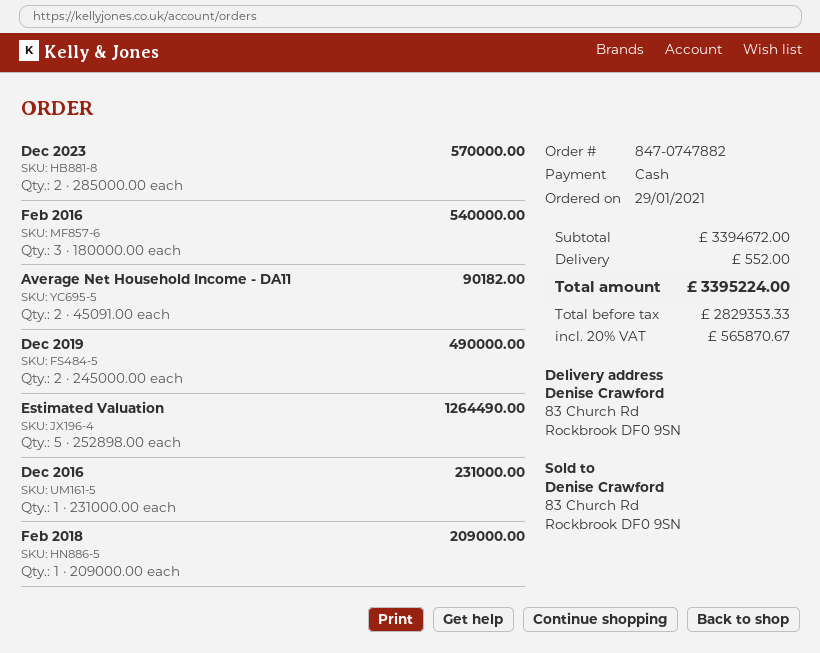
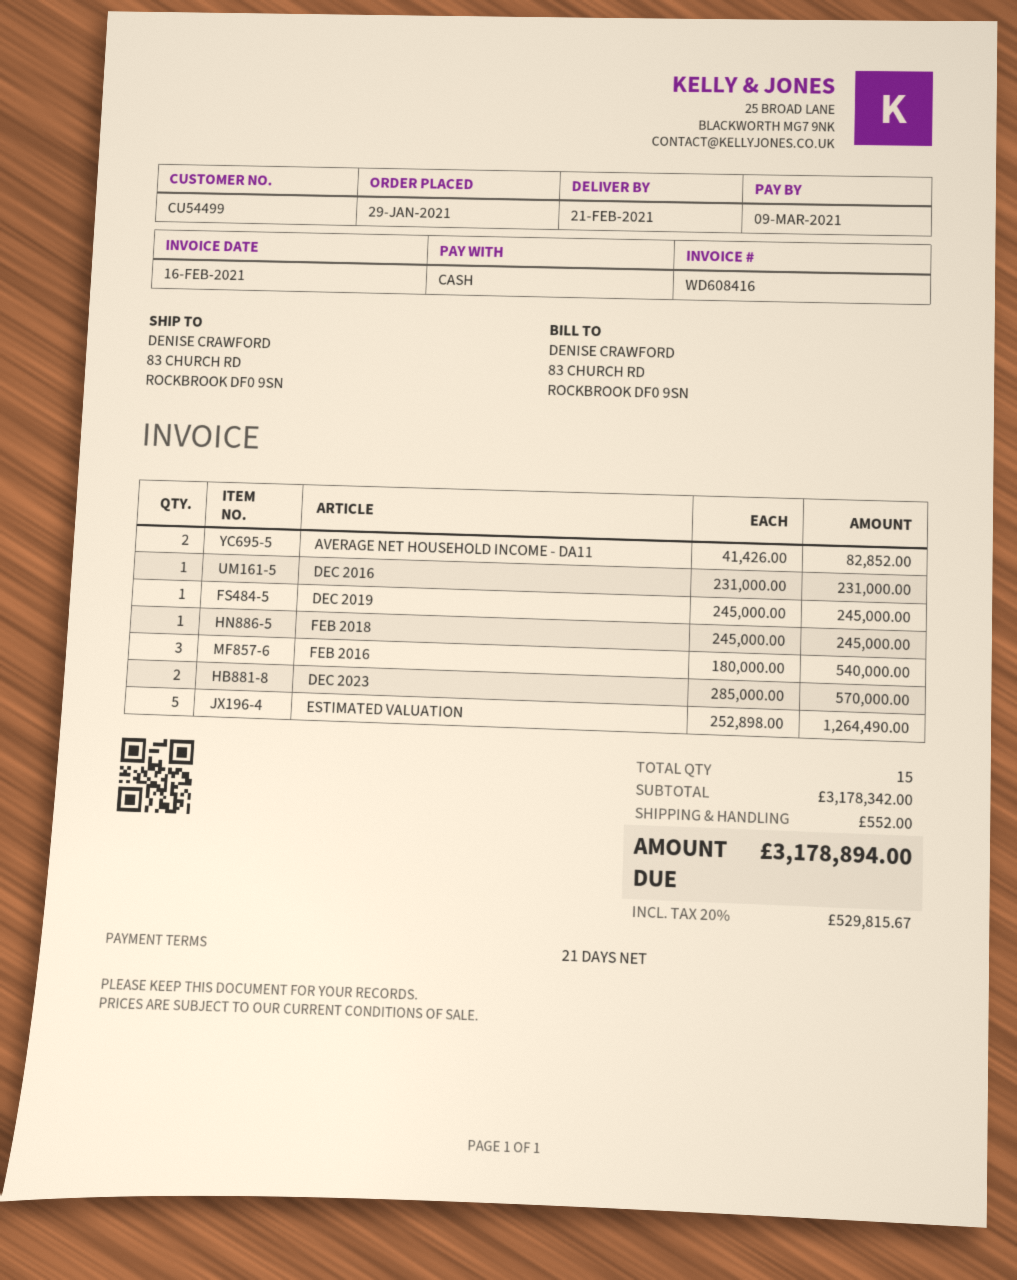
Average Net Household Income - DA11: 2 x 45091.00 = 90182.00 -> 2 x 41426.00 = 82852.00
Dec 2019: 2 x 245000.00 = 490000.00 -> 1 x 245000.00 = 245000.00
Feb 2018: 1 x 209000.00 = 209000.00 -> 1 x 245000.00 = 245000.00
subtotal: 3394672.00 -> 3178342.00
tax: 20% = 565870.67 -> 20% = 529815.67
total: 3395224.00 -> 3178894.00

